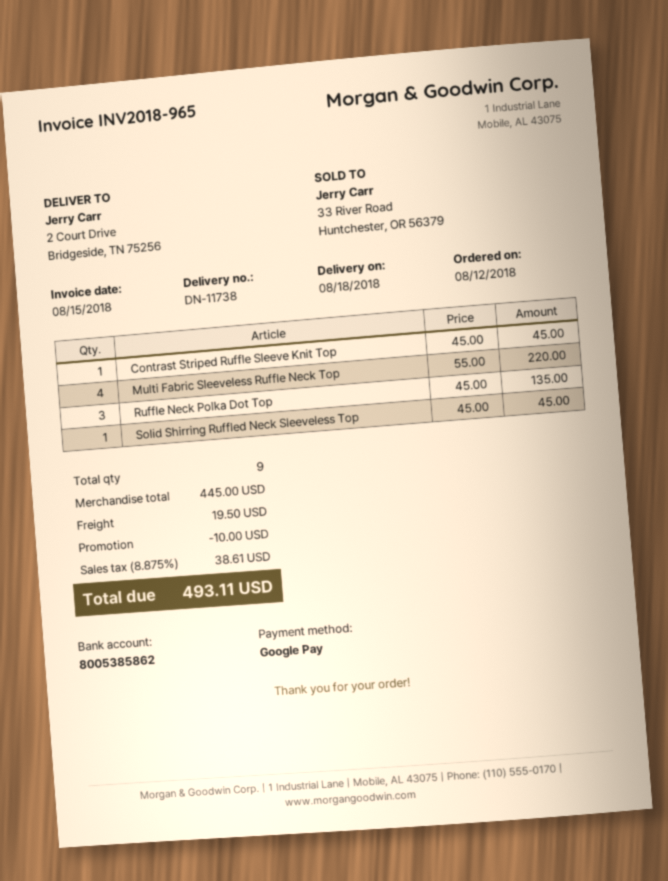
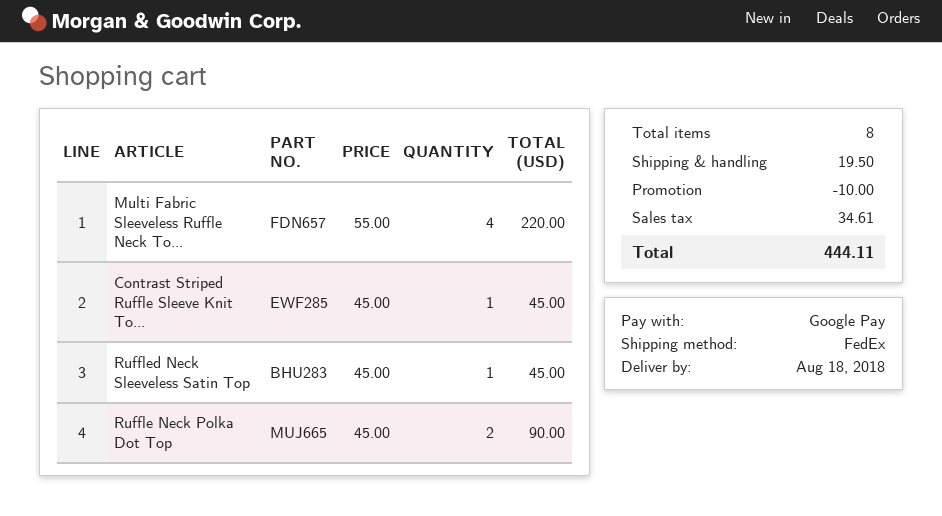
Ruffle Neck Polka Dot Top: 3 x 45.00 = 135.00 -> 2 x 45.00 = 90.00
Solid Shirring Ruffled Neck Sleeveless Top: 1 x 45.00 = 45.00 -> none
Ruffled Neck Sleeveless Satin Top: none -> 1 x 45.00 = 45.00
total quantity: 9 -> 8
tax: 38.61 -> 34.61
total: 493.11 -> 444.11

